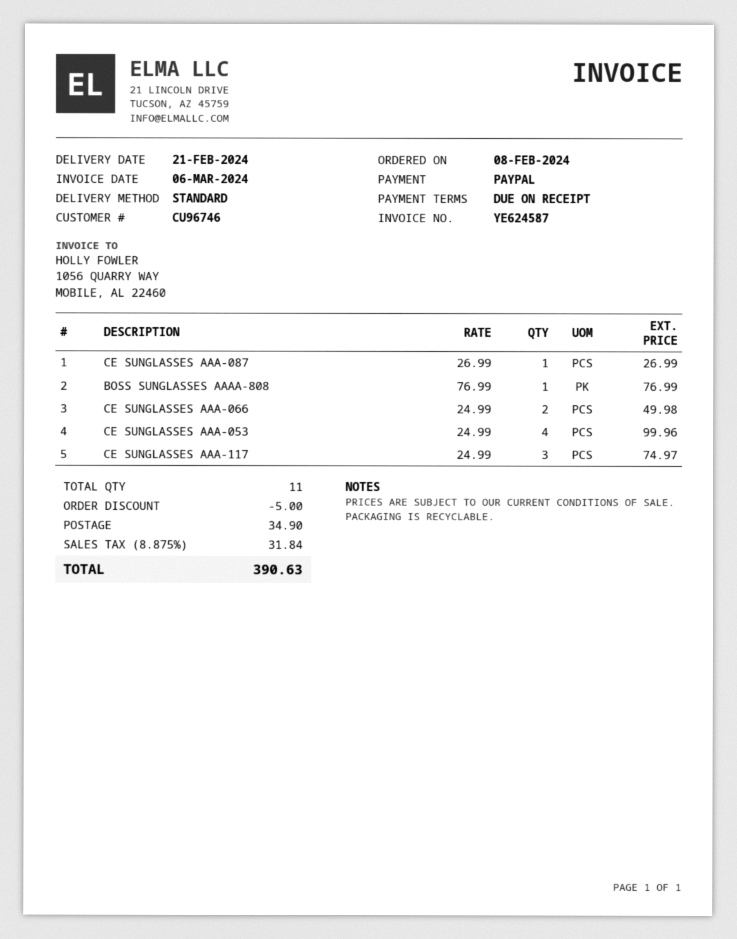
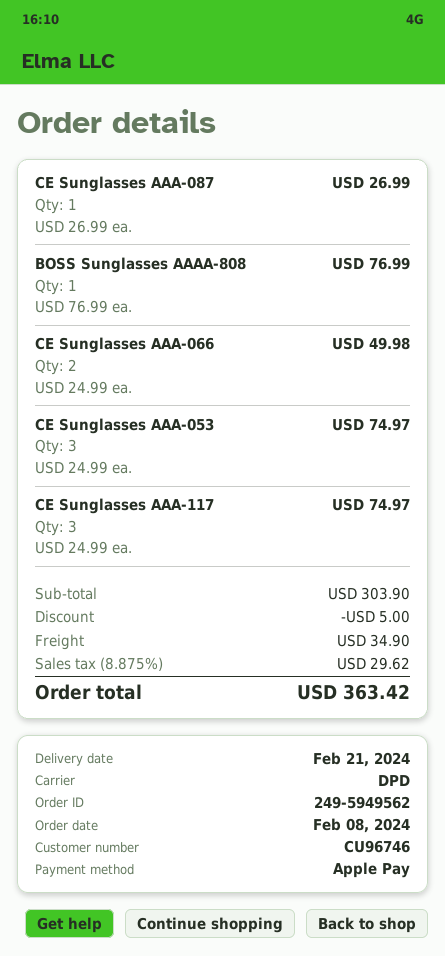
payment method: PayPal -> Apple Pay
shipping method: standard -> DPD
CE SUNGLASSES AAA-053: 4 x 24.99 = 99.96 -> 3 x 24.99 = 74.97
tax: 8.875% = 31.84 -> 8.875% = 29.62
total: 390.63 -> 363.42

